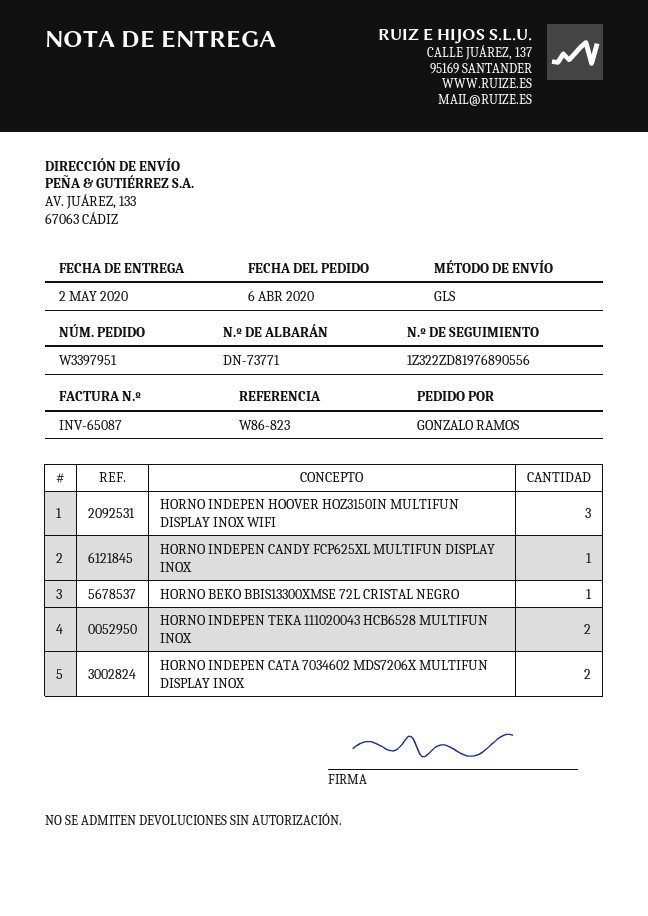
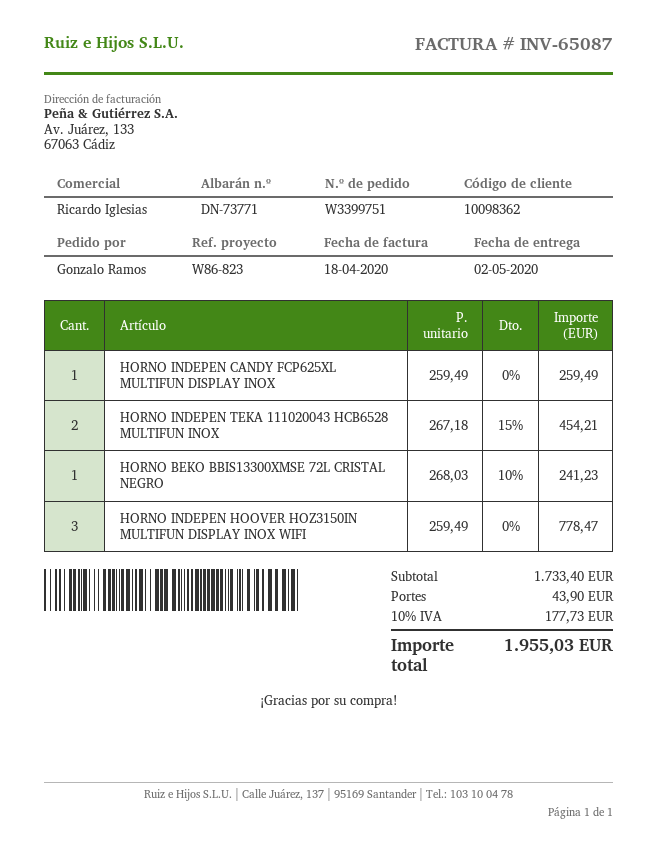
order number: W3397951 -> W3399751
HORNO INDEPEN CATA 7034602 MDS7206X MULTIFUN DISPLAY INOX: 2 -> none

